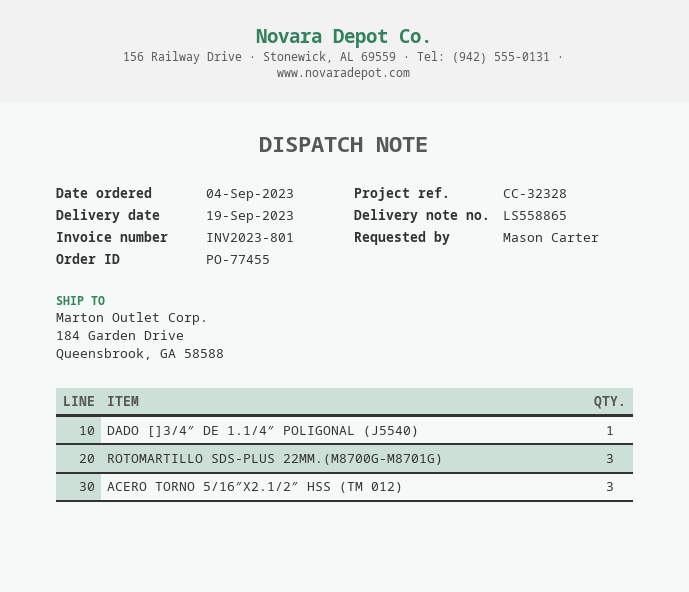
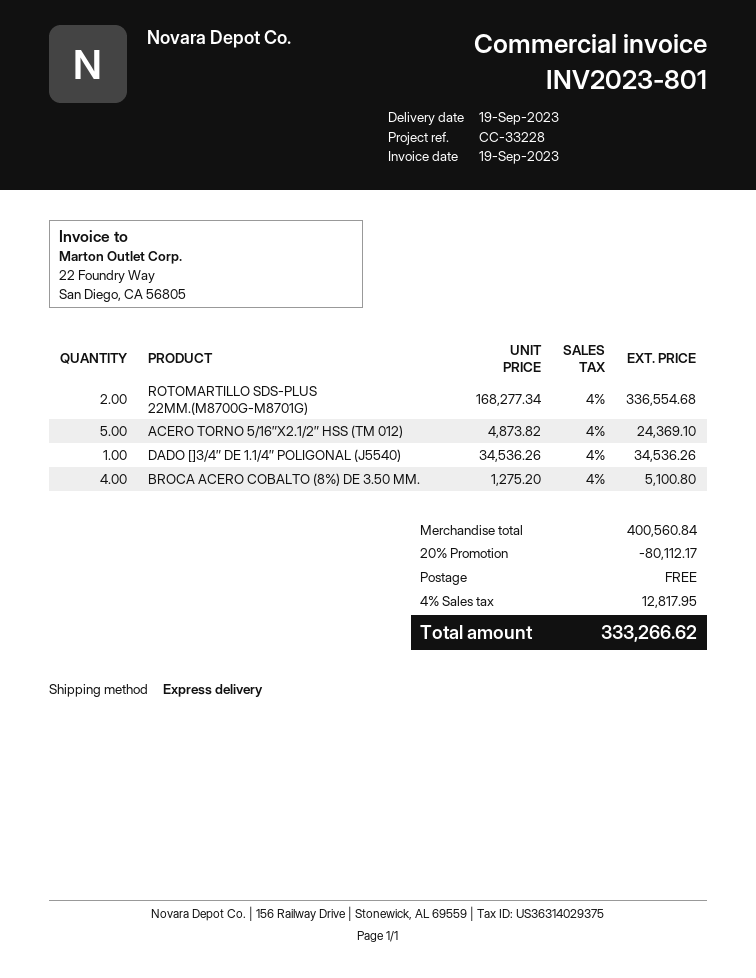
reference: CC-32328 -> CC-33228
ROTOMARTILLO SDS-PLUS 22MM.(M8700G-M8701G): 3 -> 2
ACERO TORNO 5/16″X2.1/2″ HSS (TM 012): 3 -> 5
BROCA ACERO COBALTO (8%) DE 3.50 MM.: none -> 4

